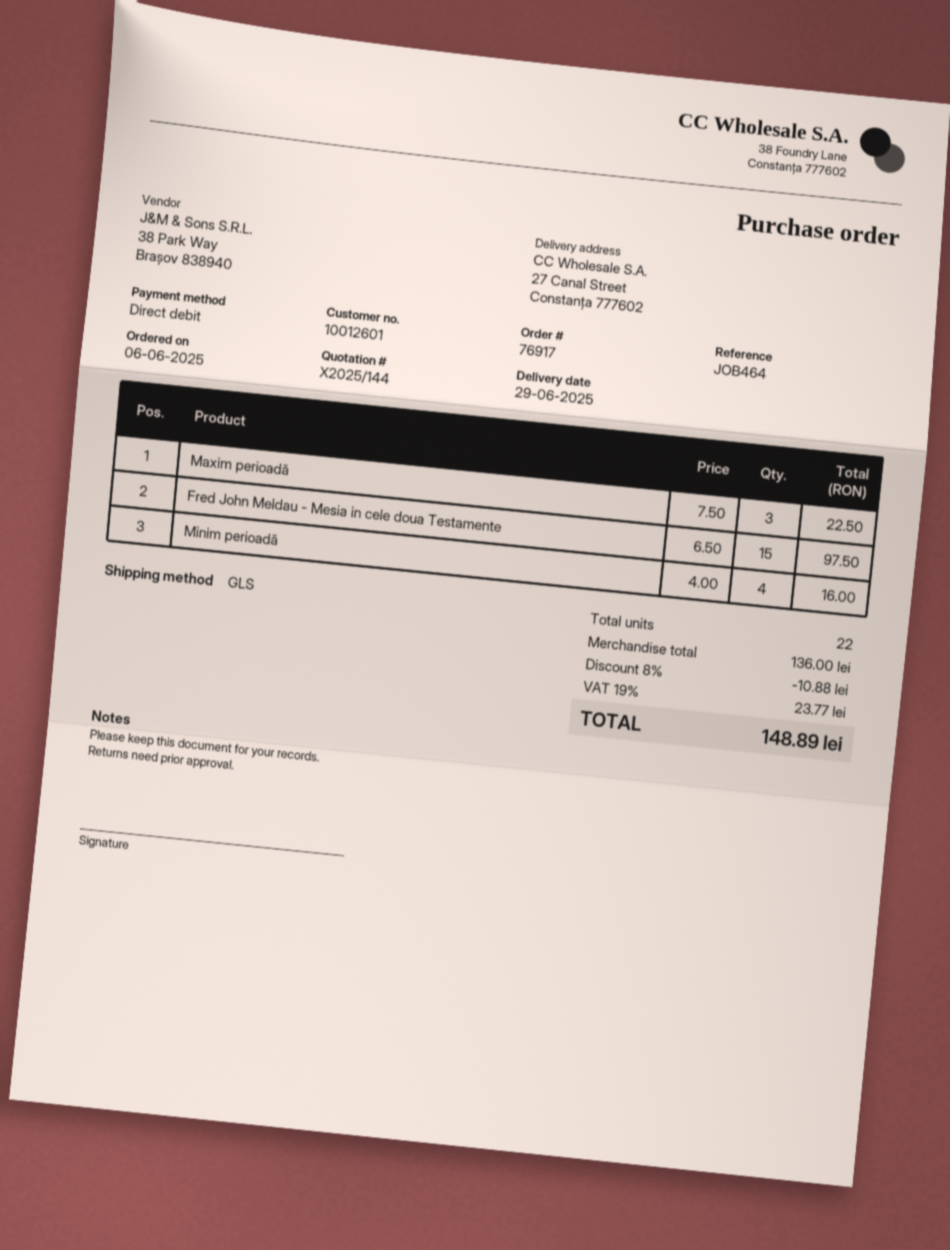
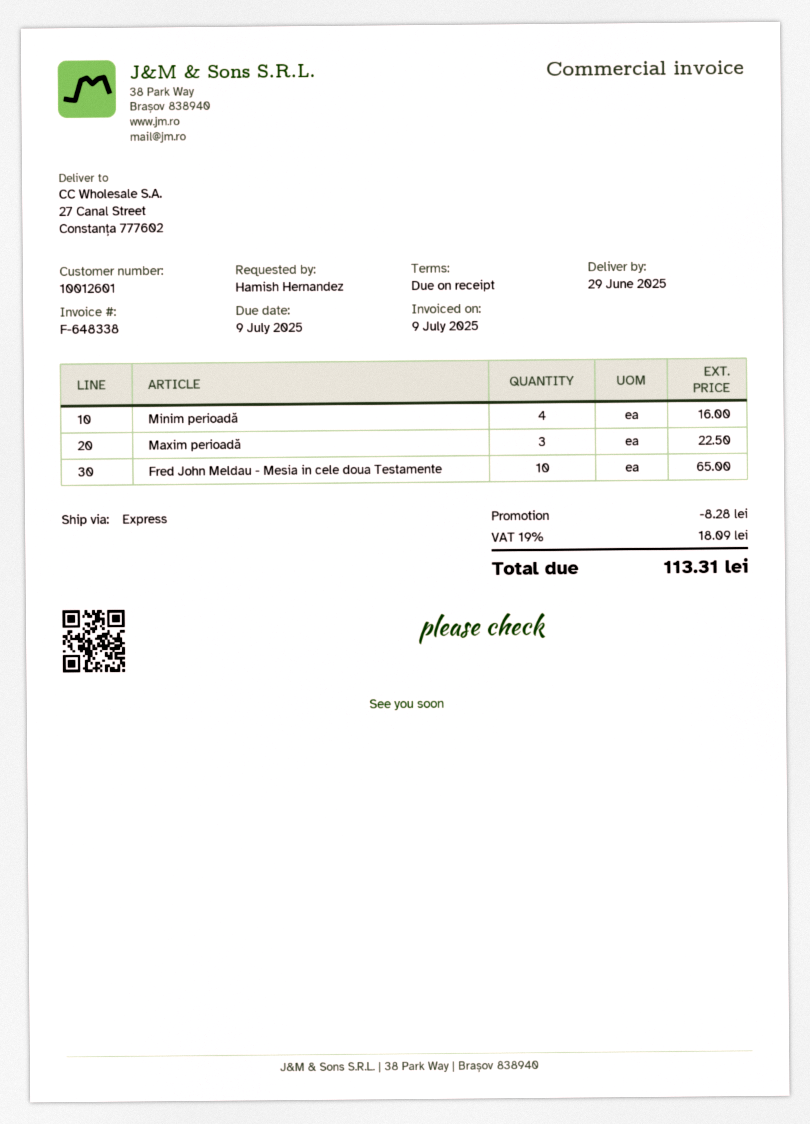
shipping method: GLS -> express
Fred John Meldau - Mesia in cele doua Testamente: 15 for 97.50 -> 10 for 65.00
discount: 10.88 -> 8.28
tax: 19% = 23.77 -> 19% = 18.09
total: 148.89 -> 113.31

